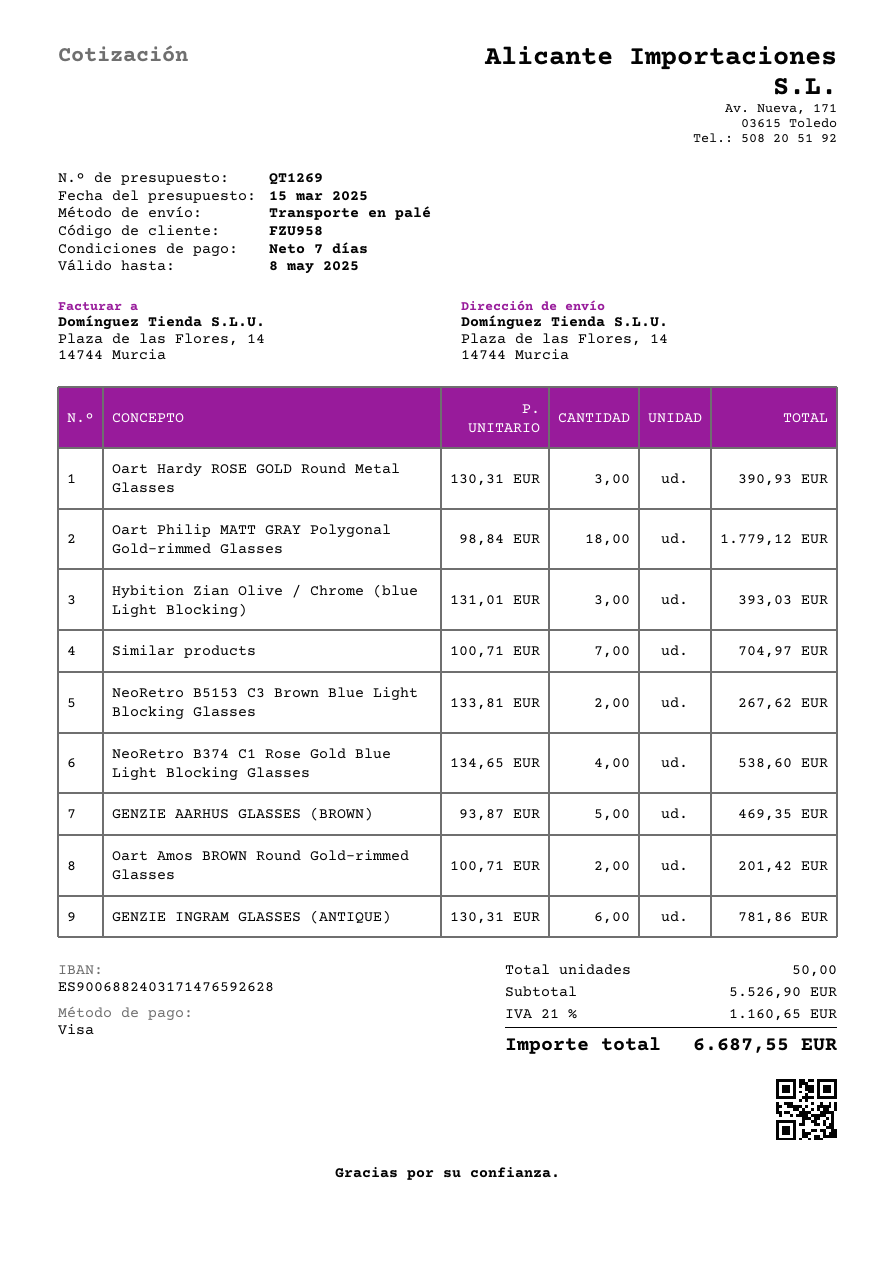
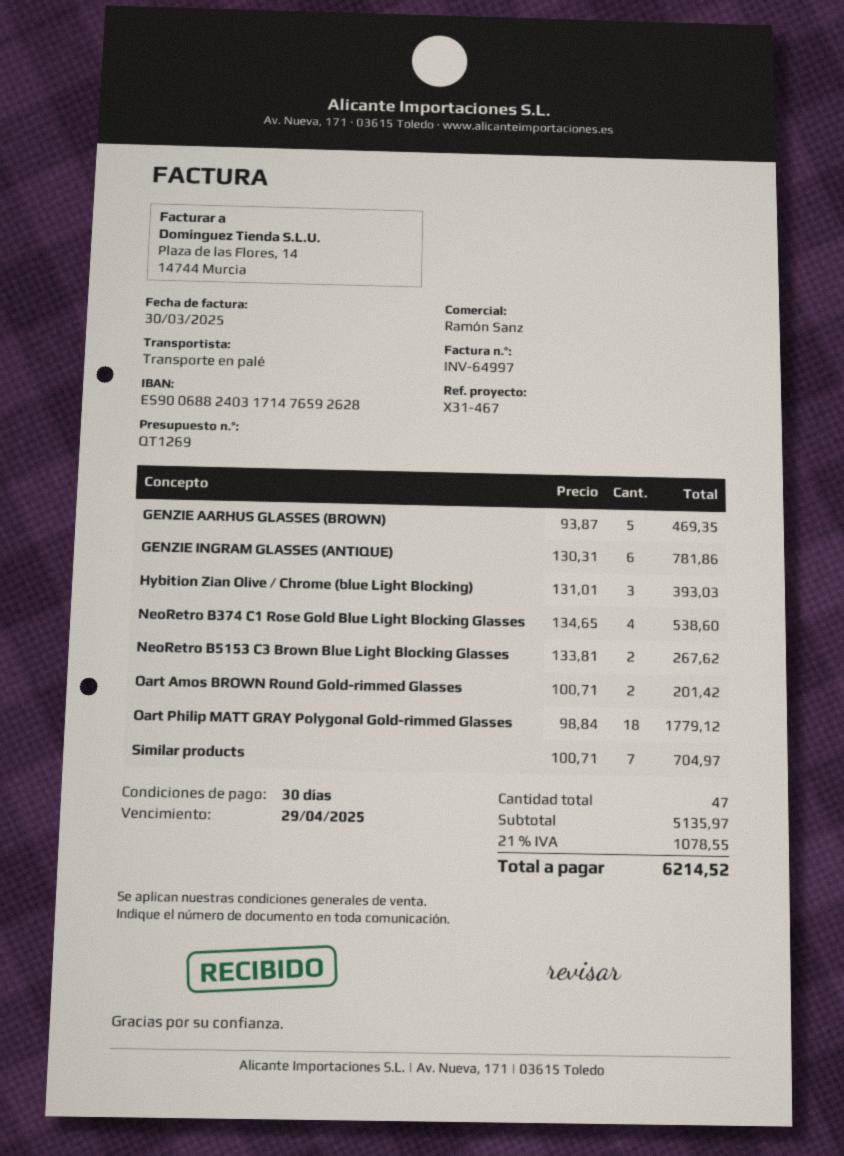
payment terms: 7 days -> 30 days
Oart Hardy ROSE GOLD Round Metal Glasses: 3 x 130.31 = 390.93 -> none
total quantity: 50 -> 47
subtotal: 5526.90 -> 5135.97
tax: 21% = 1160.65 -> 21% = 1078.55
total: 6687.55 -> 6214.52

